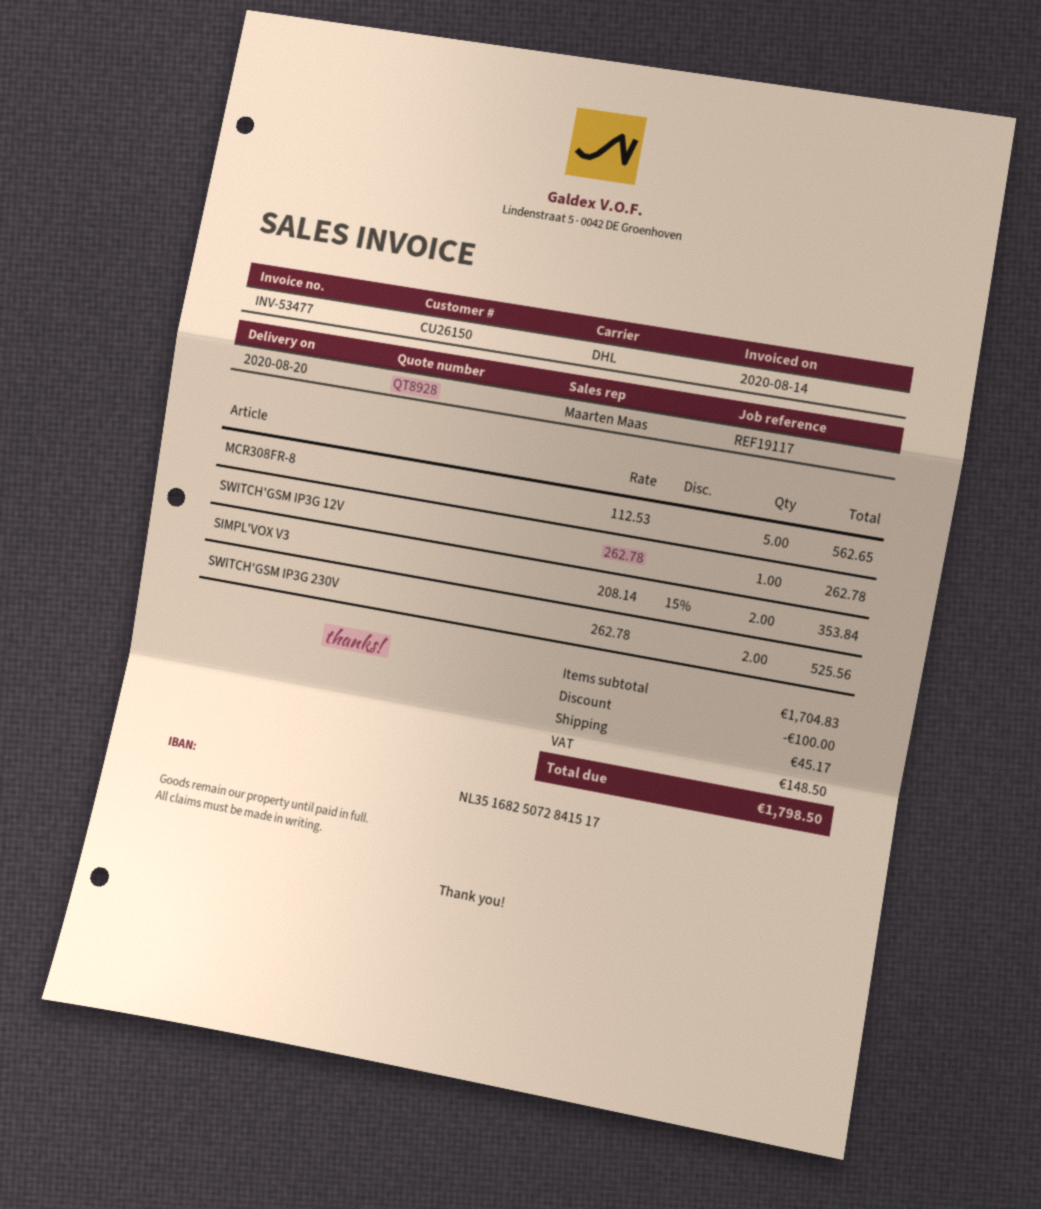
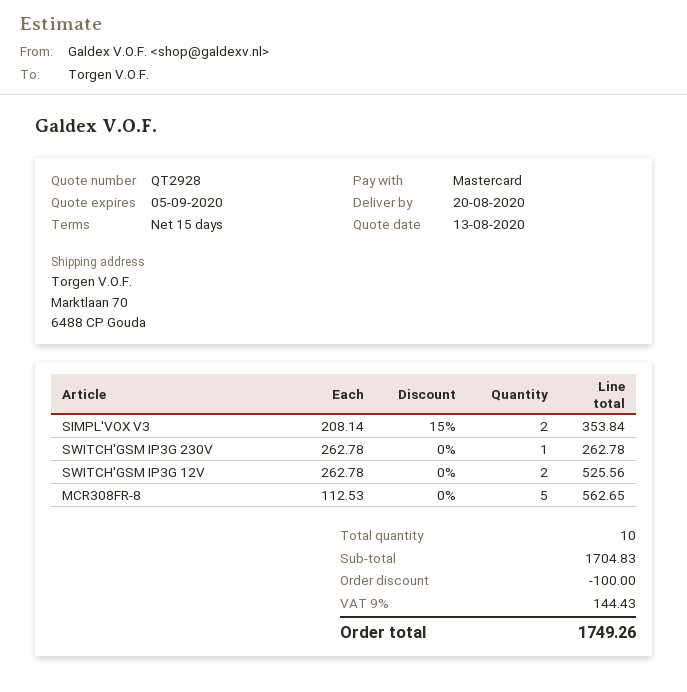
quote number: QT8928 -> QT2928
SWITCH'GSM IP3G 12V: 1 x 262.78 = 262.78 -> 2 x 262.78 = 525.56
SWITCH'GSM IP3G 230V: 2 x 262.78 = 525.56 -> 1 x 262.78 = 262.78
shipping: 45.17 -> none
tax: 148.50 -> 144.43
total: 1798.50 -> 1749.26

